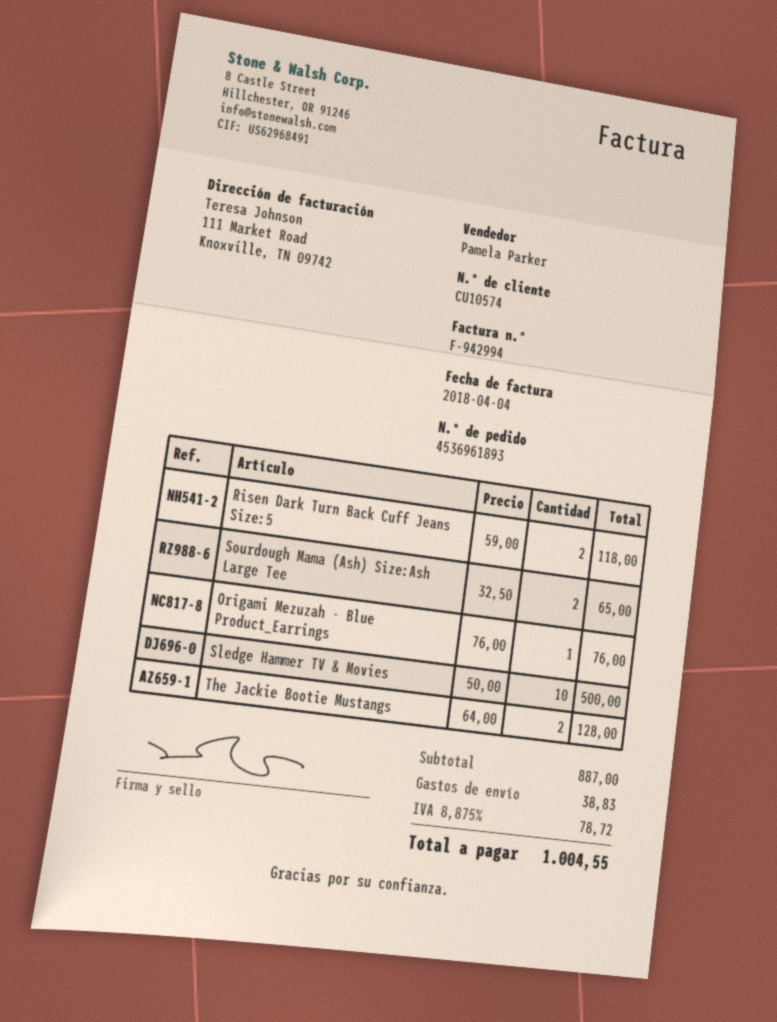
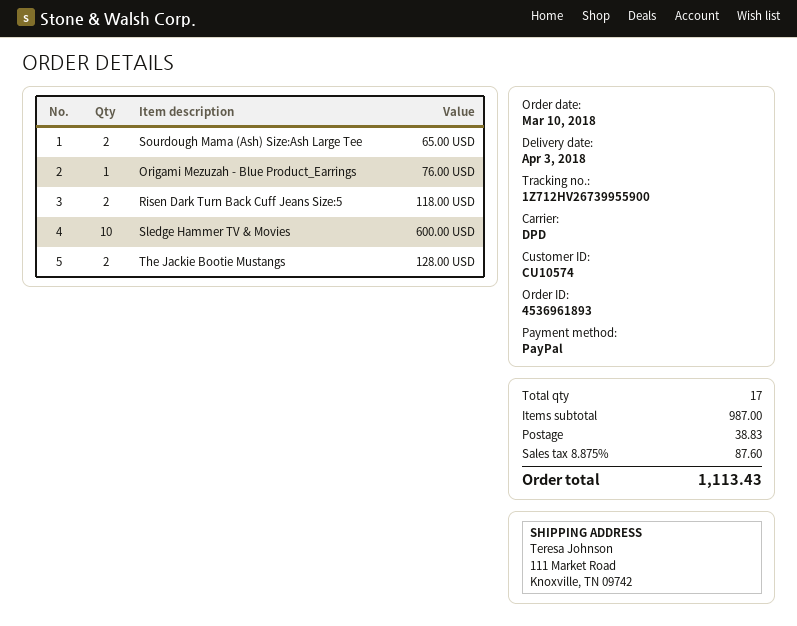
Sledge Hammer TV & Movies: 10 for 500.00 -> 10 for 600.00
subtotal: 887.00 -> 987.00
tax: 8.875% = 78.72 -> 8.875% = 87.60
total: 1004.55 -> 1113.43

